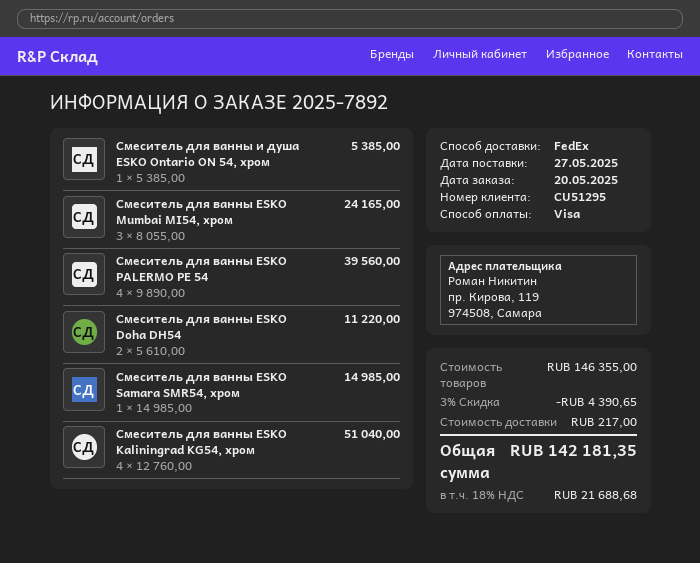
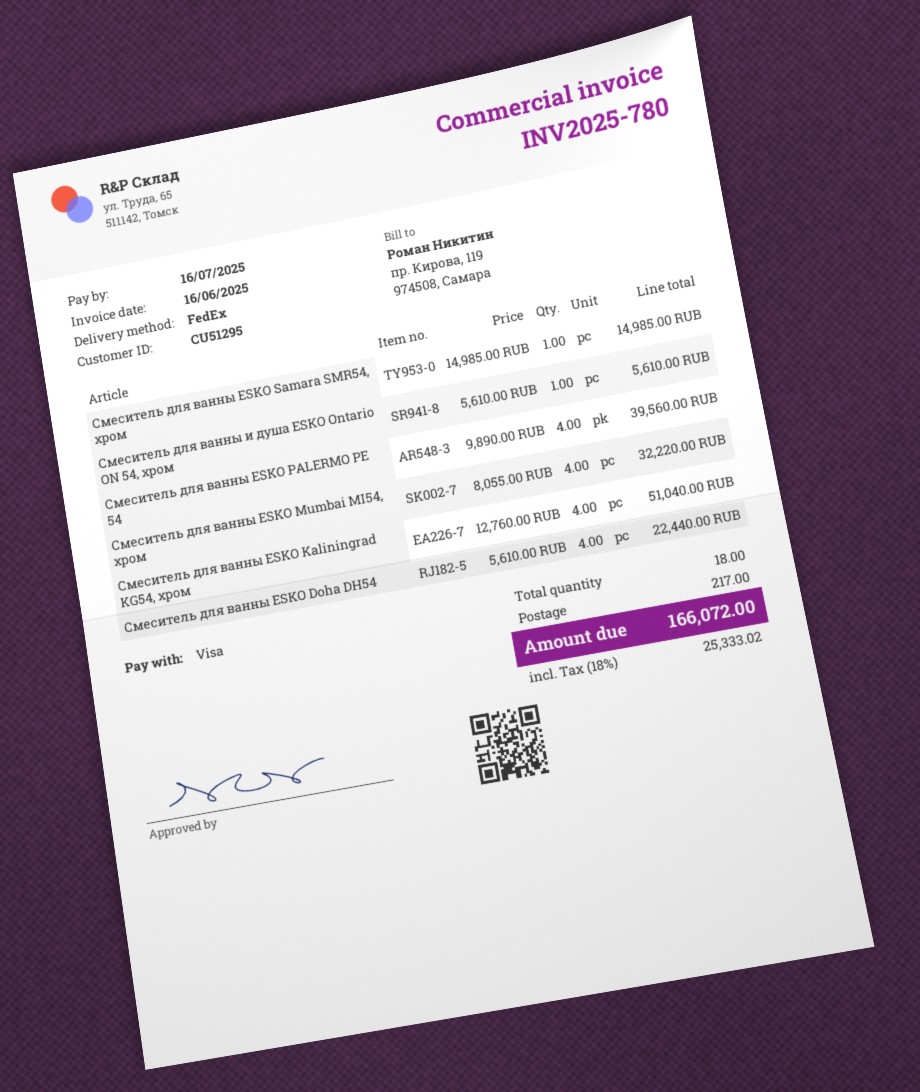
Смеситель для ванны и душа ESKO Ontario ON 54, хром: 1 x 5385.00 = 5385.00 -> 1 x 5610.00 = 5610.00
Смеситель для ванны ESKO Mumbai MI54, хром: 3 x 8055.00 = 24165.00 -> 4 x 8055.00 = 32220.00
Смеситель для ванны ESKO Doha DH54: 2 x 5610.00 = 11220.00 -> 4 x 5610.00 = 22440.00
discount: 3% = 4390.65 -> none
tax: 18% = 21688.68 -> 18% = 25333.02
total: 142181.35 -> 166072.00

